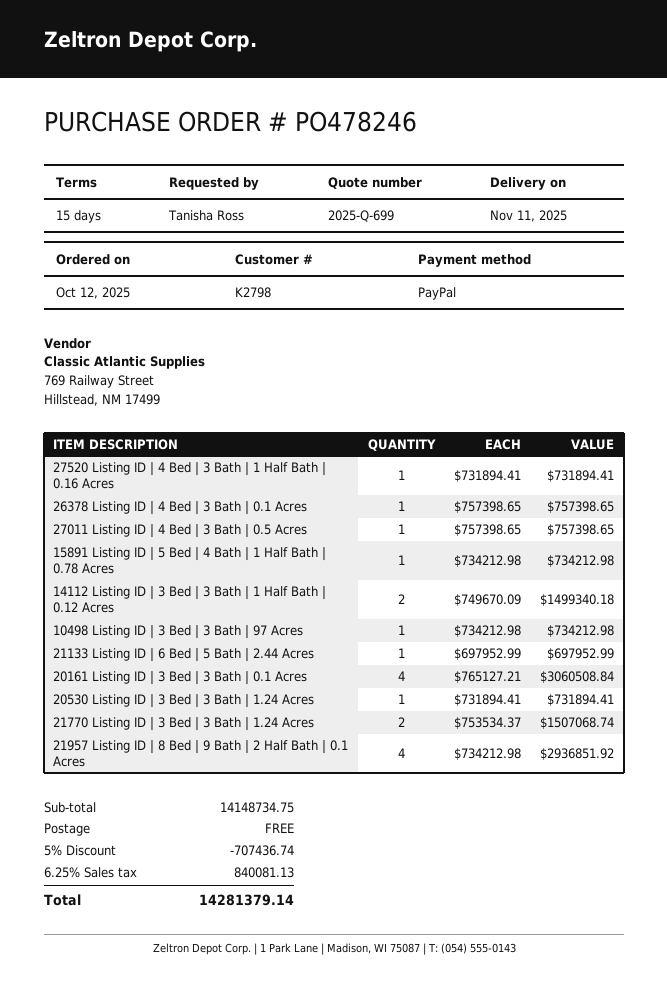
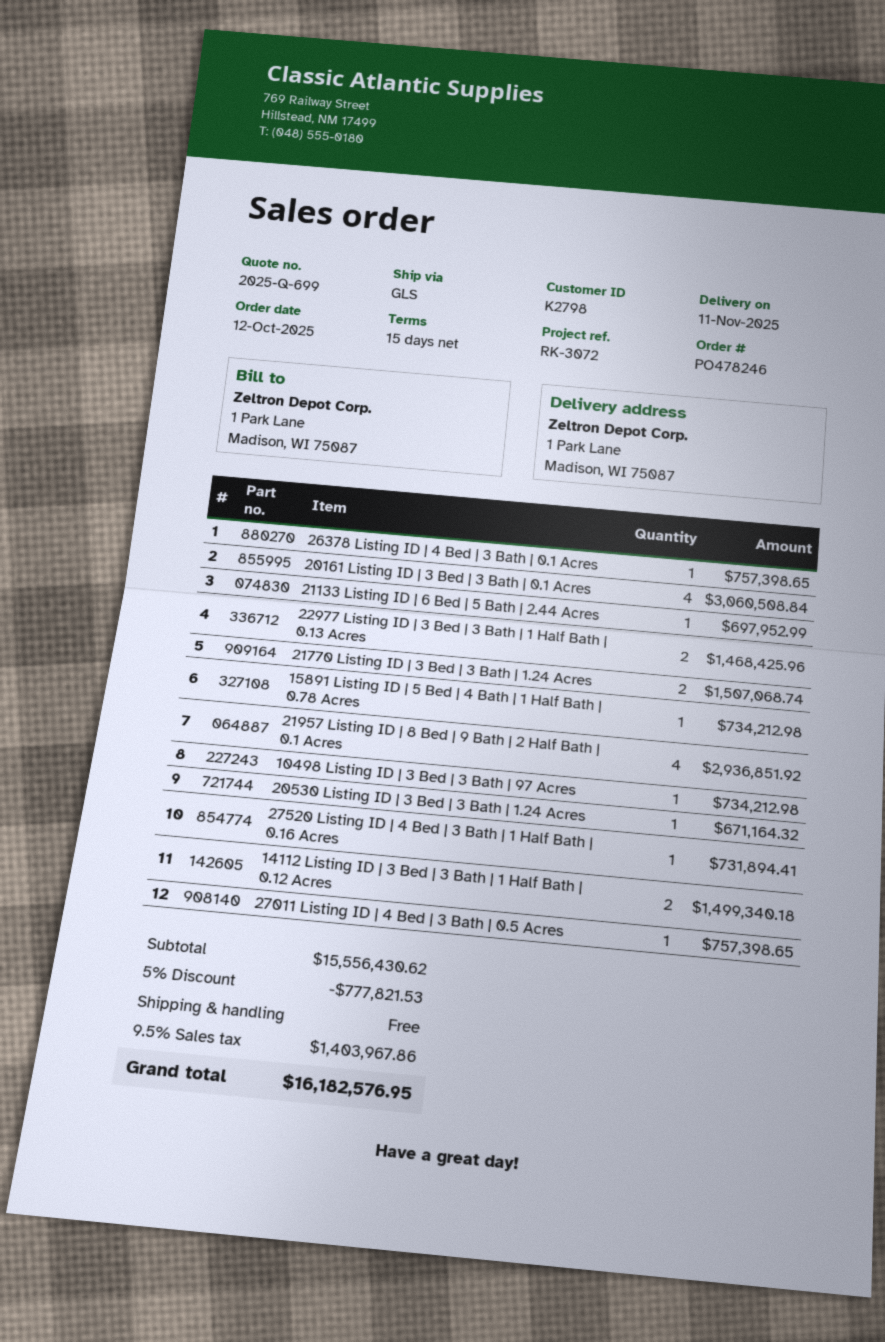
20530 Listing ID | 3 Bed | 3 Bath | 1.24 Acres: 1 for 731894.41 -> 1 for 671164.32
22977 Listing ID | 3 Bed | 3 Bath | 1 Half Bath | 0.13 Acres: none -> 2 for 1468425.96
subtotal: 14148734.75 -> 15556430.62
discount: 5% = 707436.74 -> 5% = 777821.53
tax: 6.25% = 840081.13 -> 9.5% = 1403967.86
total: 14281379.14 -> 16182576.95

